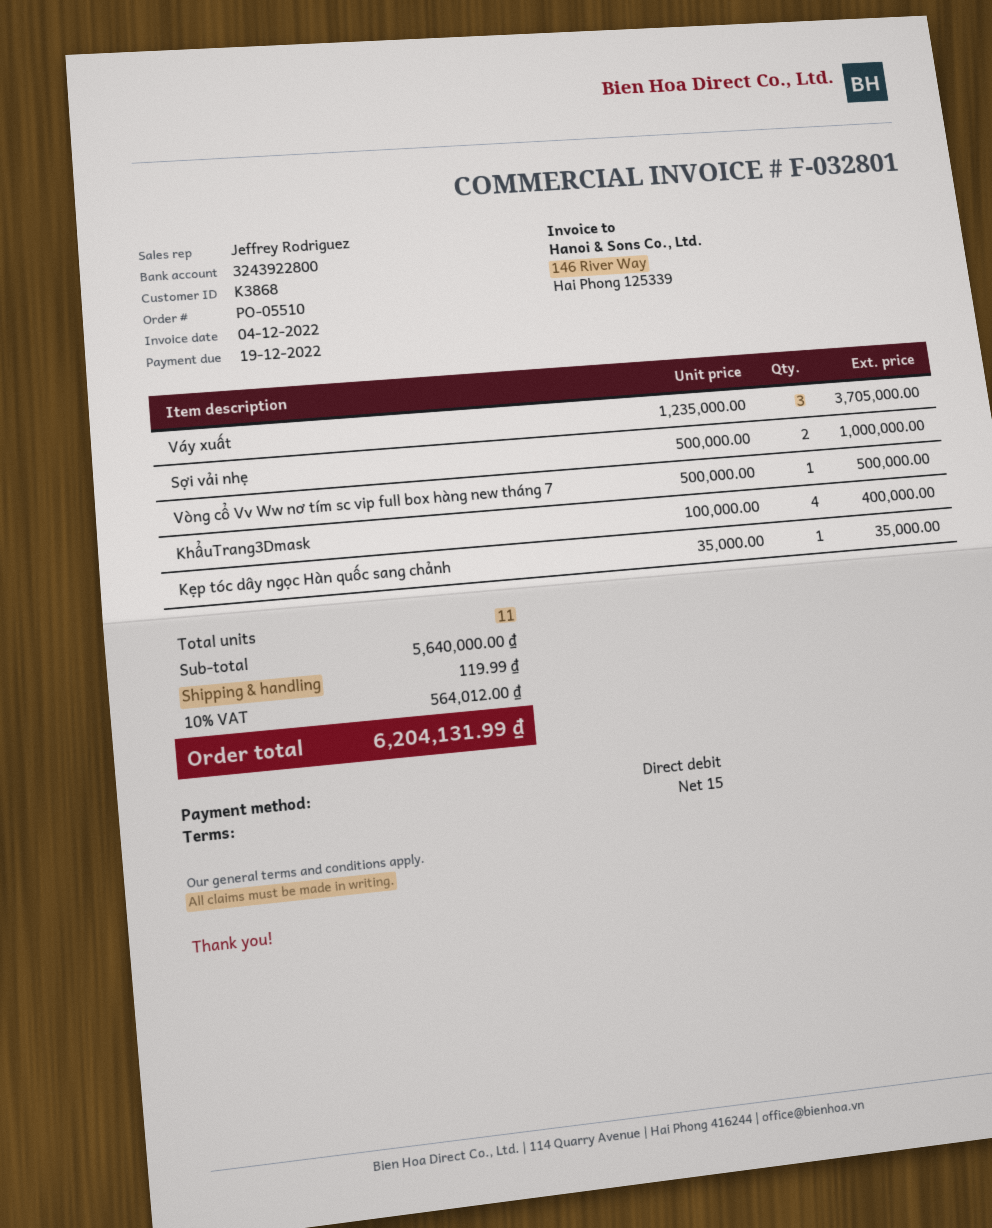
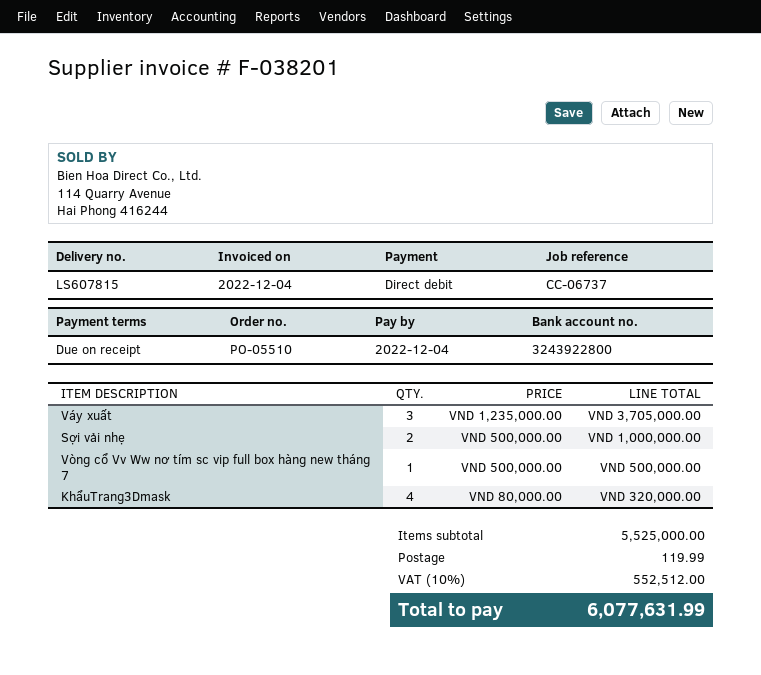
invoice number: F-032801 -> F-038201
payment terms: 15 days -> on receipt
due date: 2022-12-19 -> 2022-12-04
KhẩuTrang3Dmask: 4 x 100000.00 = 400000.00 -> 4 x 80000.00 = 320000.00
Kẹp tóc dây ngọc Hàn quốc sang chảnh: 1 x 35000.00 = 35000.00 -> none
subtotal: 5640000.00 -> 5525000.00
tax: 10% = 564012.00 -> 10% = 552512.00
total: 6204131.99 -> 6077631.99

